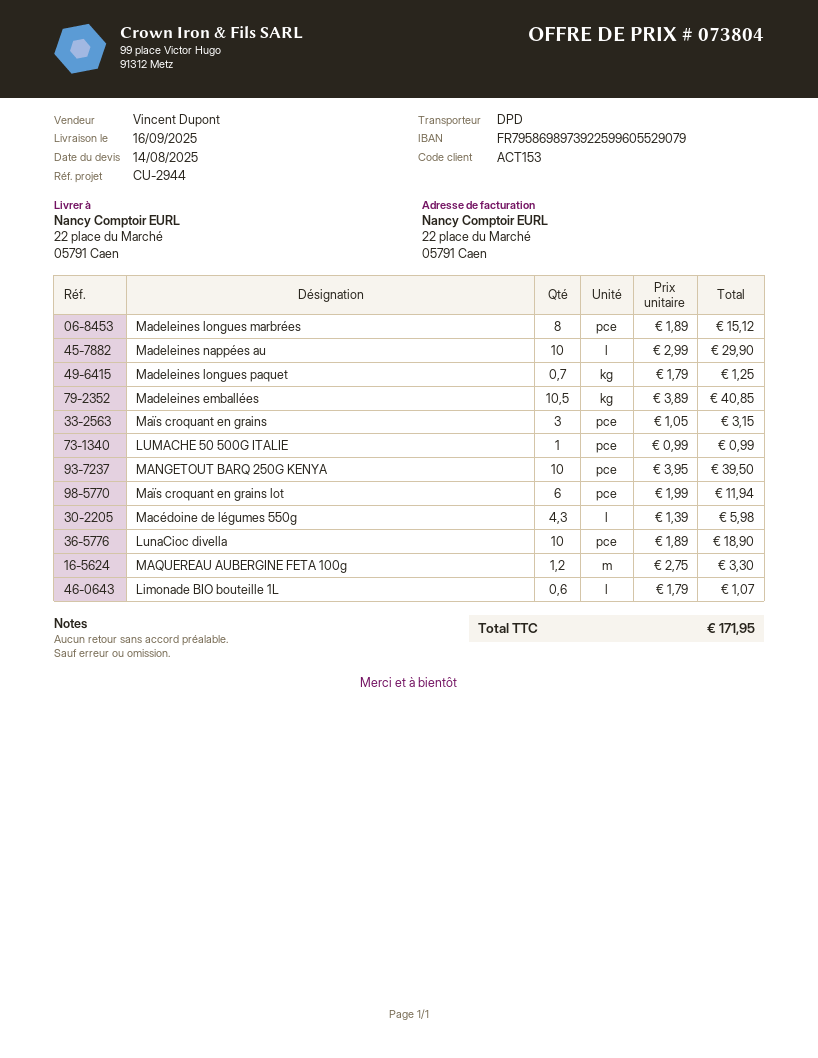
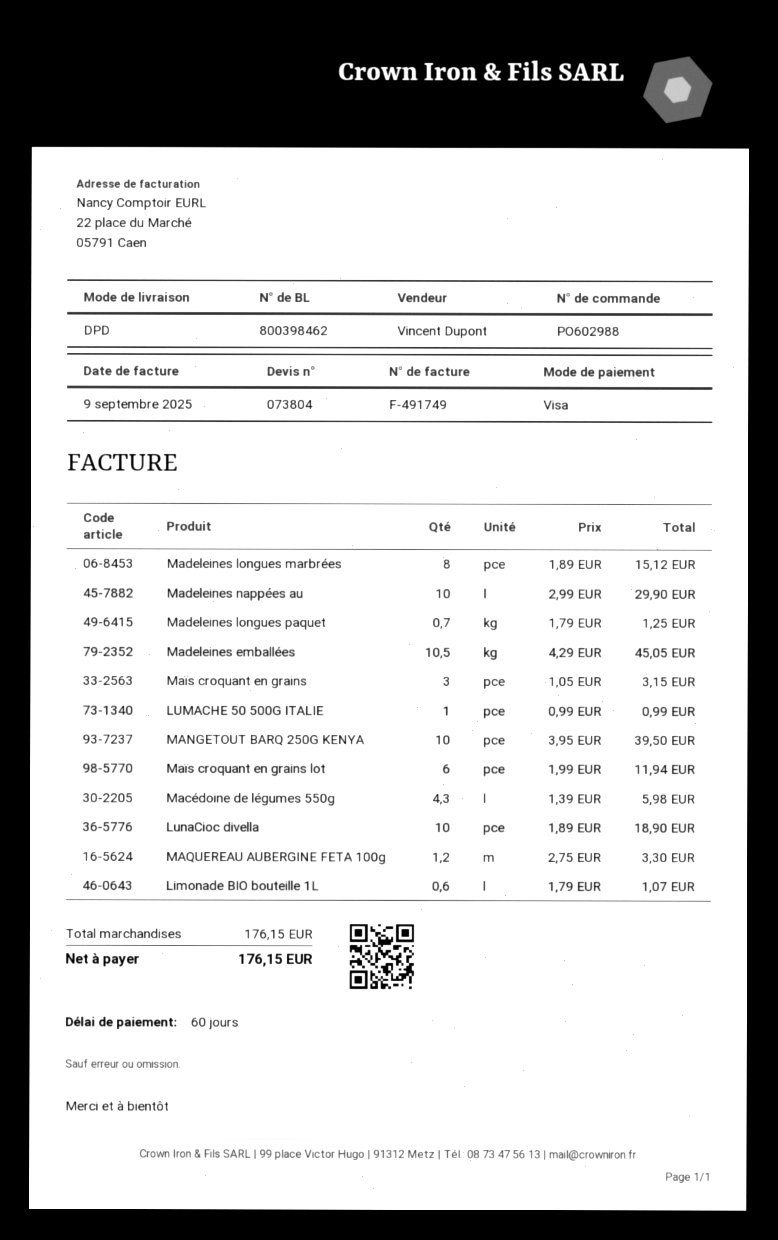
Madeleines emballées: 10.5 x 3.89 = 40.85 -> 10.5 x 4.29 = 45.05
total: 171.95 -> 176.15

